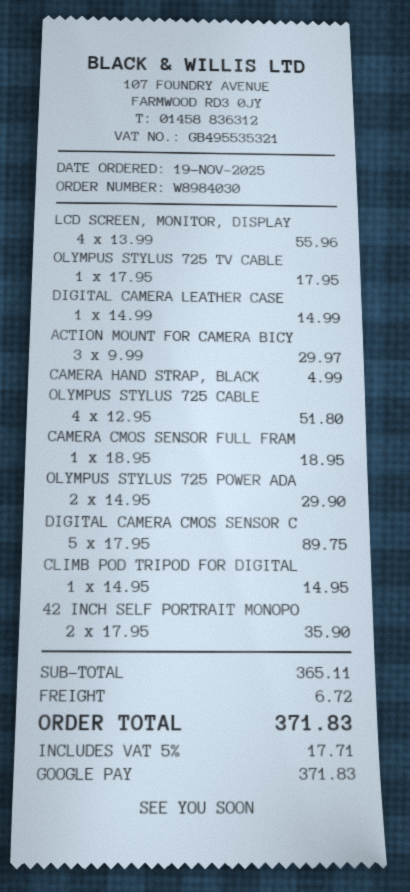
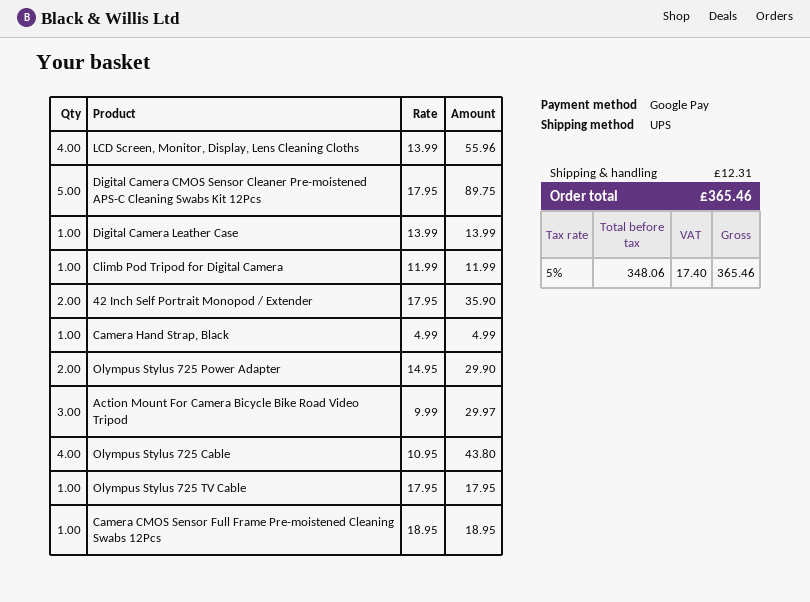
DIGITAL CAMERA LEATHER CASE: 1 x 14.99 = 14.99 -> 1 x 13.99 = 13.99
OLYMPUS STYLUS 725 CABLE: 4 x 12.95 = 51.80 -> 4 x 10.95 = 43.80
CLIMB POD TRIPOD FOR DIGITAL: 1 x 14.95 = 14.95 -> 1 x 11.99 = 11.99
shipping: 6.72 -> 12.31
tax: 5% = 17.71 -> 5% = 17.40
total: 371.83 -> 365.46

